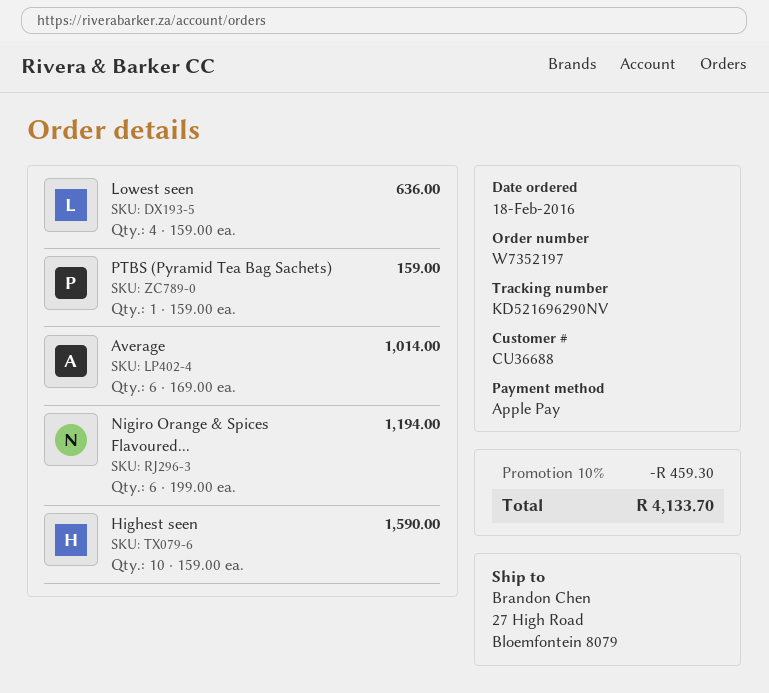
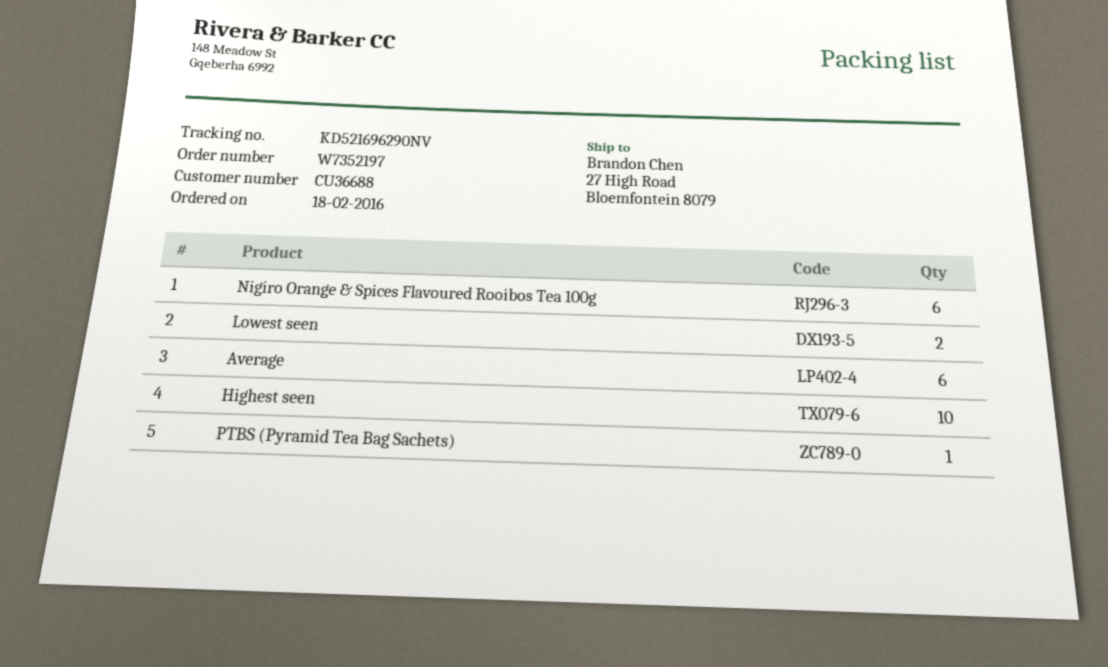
Lowest seen: 4 -> 2

